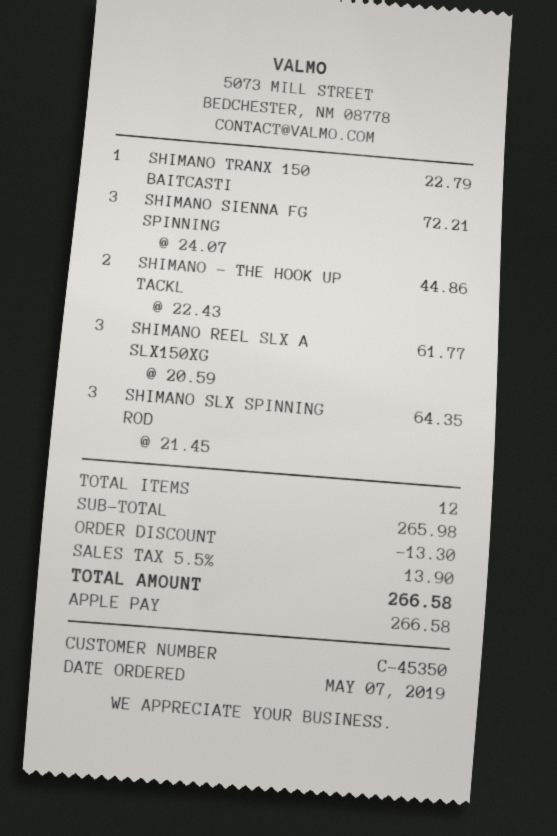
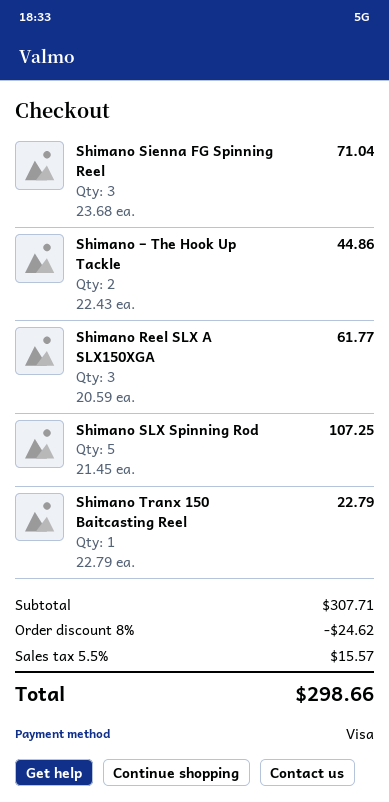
payment method: Apple Pay -> Visa
SHIMANO SIENNA FG SPINNING: 3 x 24.07 = 72.21 -> 3 x 23.68 = 71.04
SHIMANO SLX SPINNING ROD: 3 x 21.45 = 64.35 -> 5 x 21.45 = 107.25
subtotal: 265.98 -> 307.71
discount: 13.30 -> 24.62
tax: 5.5% = 13.90 -> 5.5% = 15.57
total: 266.58 -> 298.66

